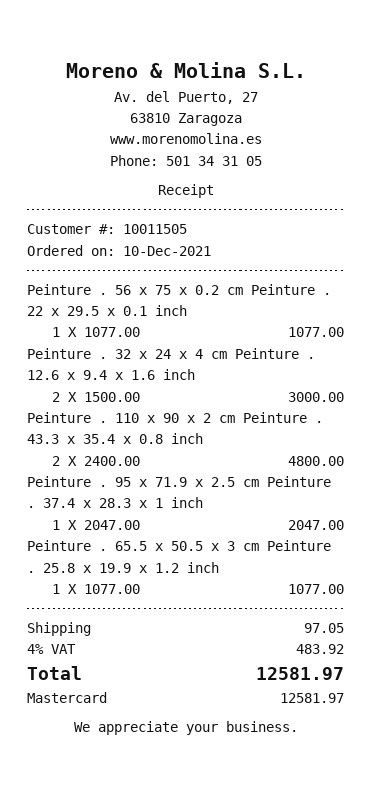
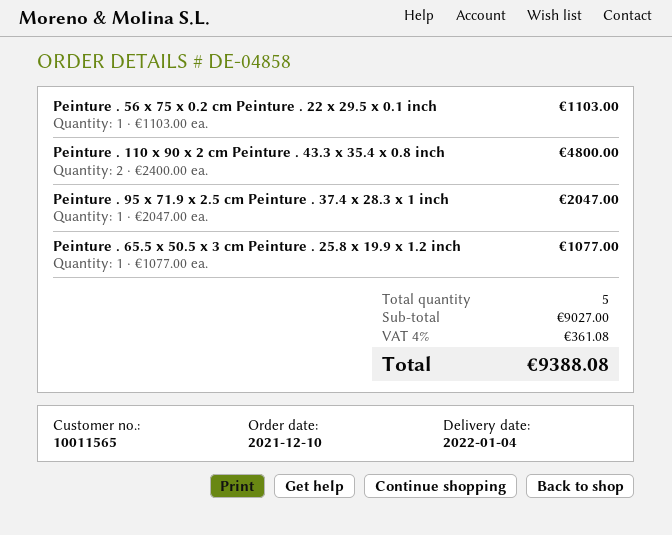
customer number: 10011505 -> 10011565
Peinture . 56 x 75 x 0.2 cm Peinture . 22 x 29.5 x 0.1 inch: 1 x 1077.00 = 1077.00 -> 1 x 1103.00 = 1103.00
Peinture . 32 x 24 x 4 cm Peinture . 12.6 x 9.4 x 1.6 inch: 2 x 1500.00 = 3000.00 -> none
shipping: 97.05 -> none
tax: 4% = 483.92 -> 4% = 361.08
total: 12581.97 -> 9388.08

